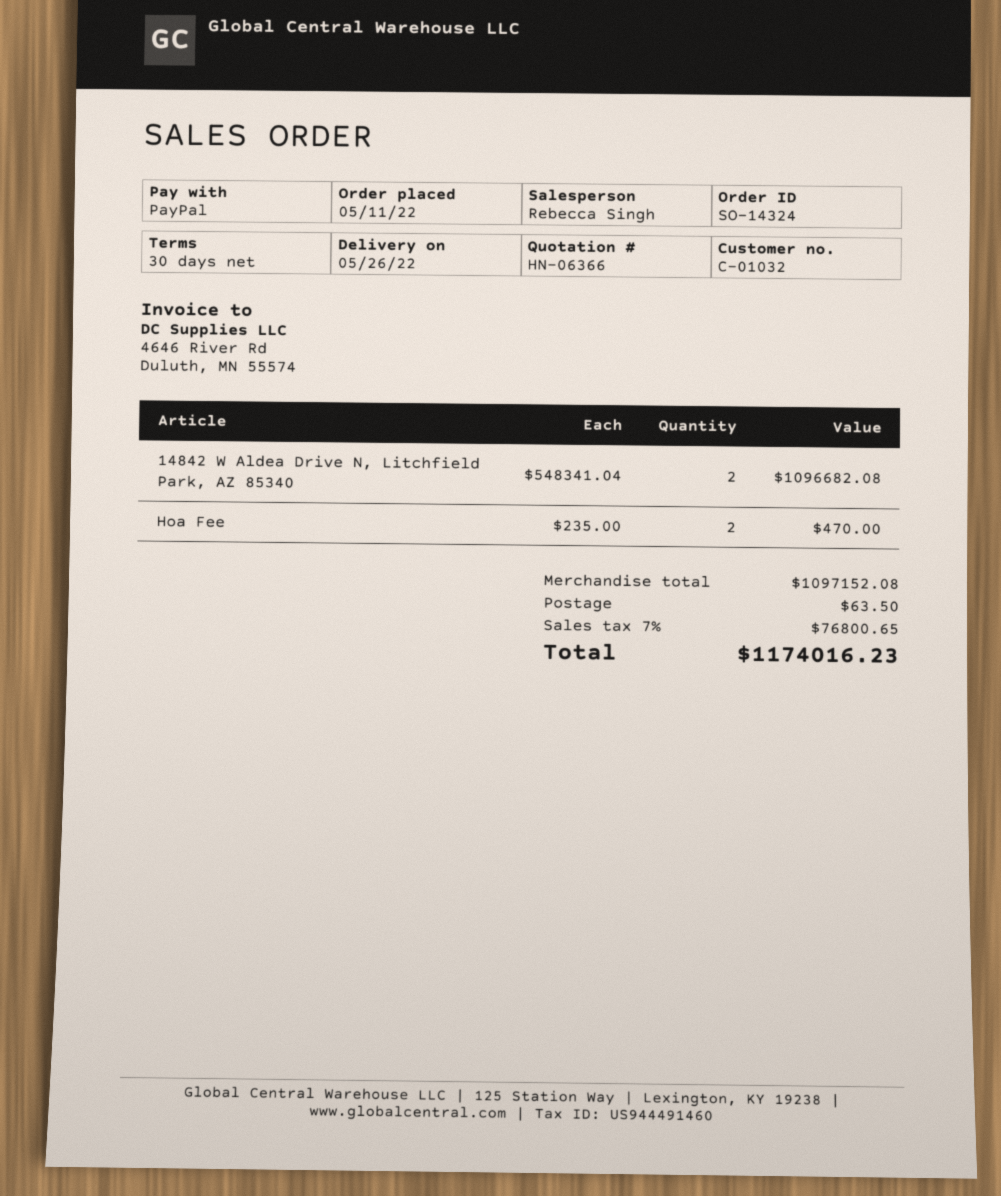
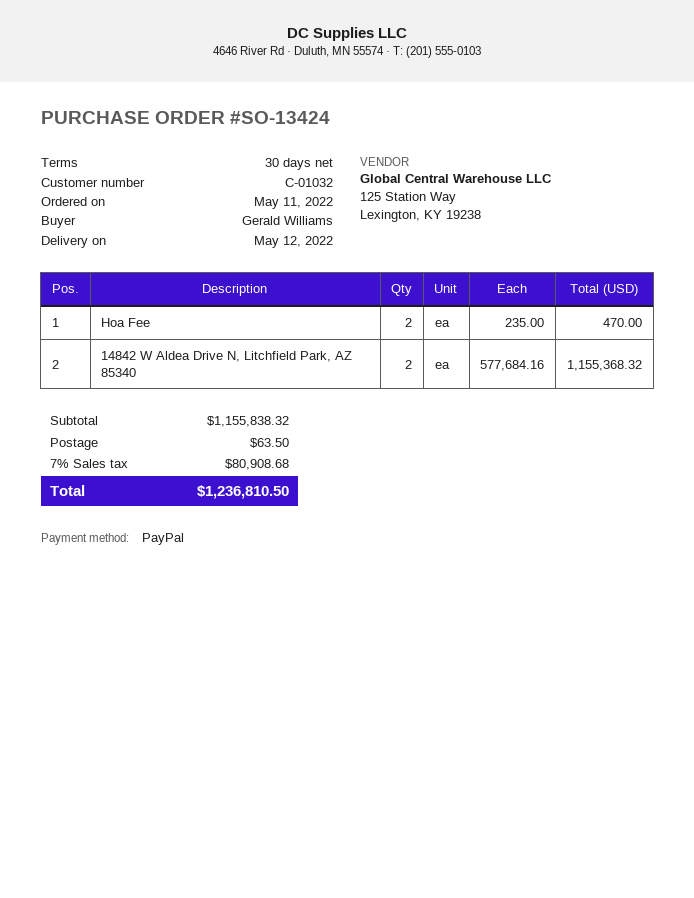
order number: SO-14324 -> SO-13424
delivery date: 2022-05-26 -> 2022-05-12
14842 W Aldea Drive N, Litchfield Park, AZ 85340: 2 x 548341.04 = 1096682.08 -> 2 x 577684.16 = 1155368.32
subtotal: 1097152.08 -> 1155838.32
tax: 7% = 76800.65 -> 7% = 80908.68
total: 1174016.23 -> 1236810.50

